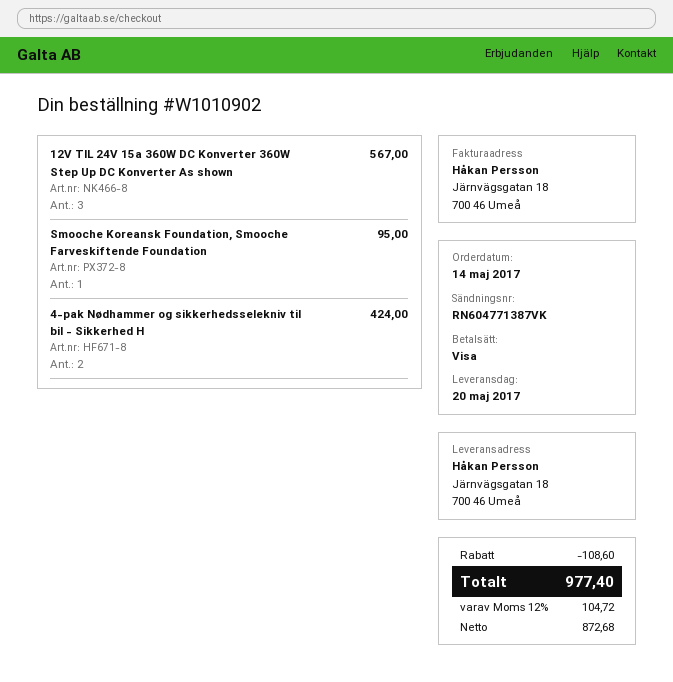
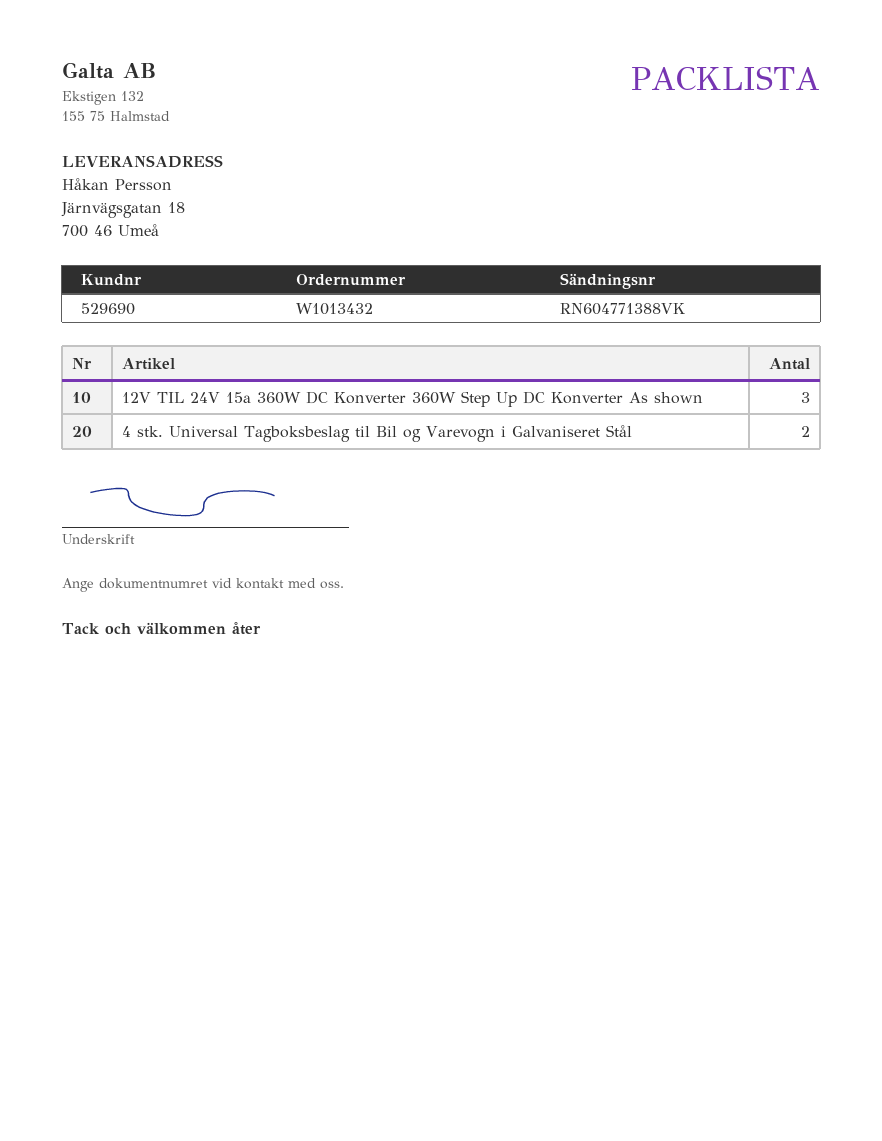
order number: W1010902 -> W1013432
tracking number: RN604771387VK -> RN604771388VK
Smooche Koreansk Foundation, Smooche Farveskiftende Foundation: 1 -> none
4-pak Nødhammer og sikkerhedsselekniv til bil - Sikkerhed H: 2 -> none
4 stk. Universal Tagboksbeslag til Bil og Varevogn i Galvaniseret Stål: none -> 2

